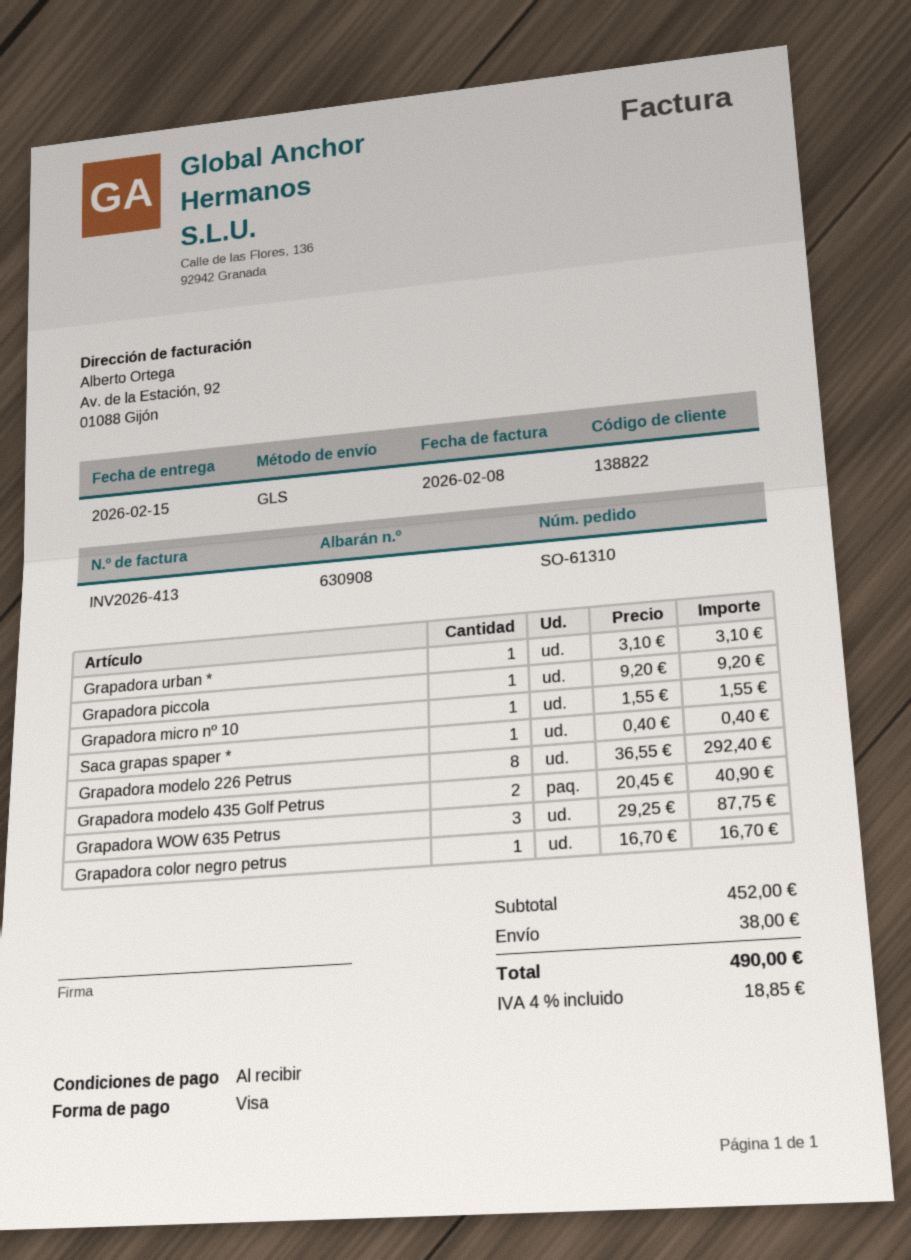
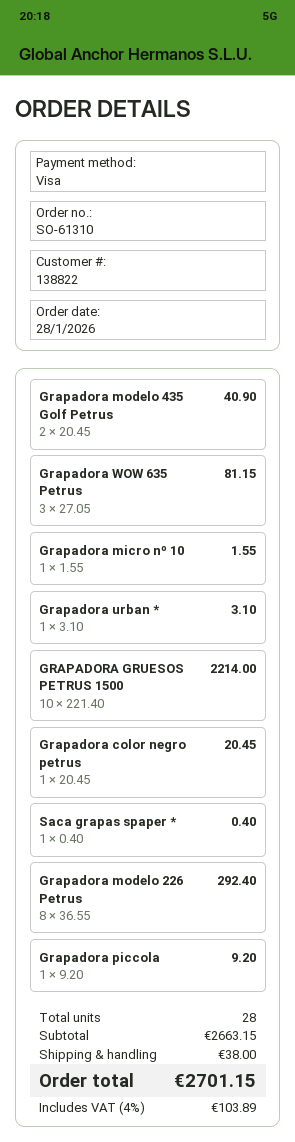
Grapadora WOW 635 Petrus: 3 x 29.25 = 87.75 -> 3 x 27.05 = 81.15
Grapadora color negro petrus: 1 x 16.70 = 16.70 -> 1 x 20.45 = 20.45
GRAPADORA GRUESOS PETRUS 1500: none -> 10 x 221.40 = 2214.00
subtotal: 452.00 -> 2663.15
tax: 4% = 18.85 -> 4% = 103.89
total: 490.00 -> 2701.15

